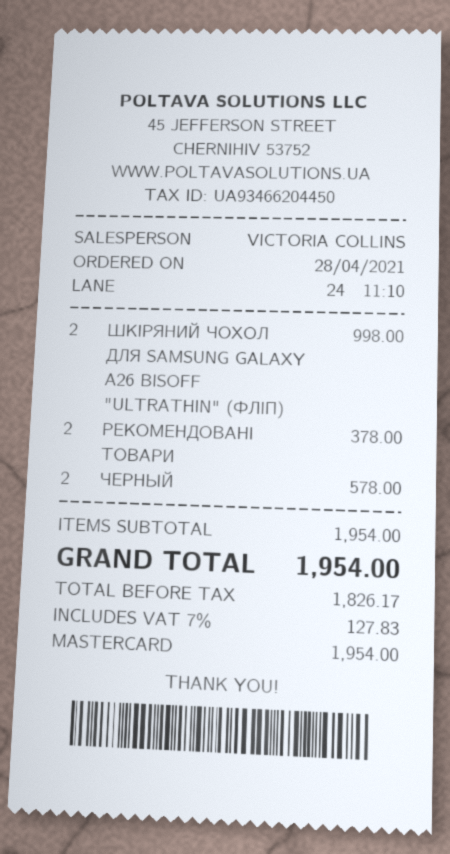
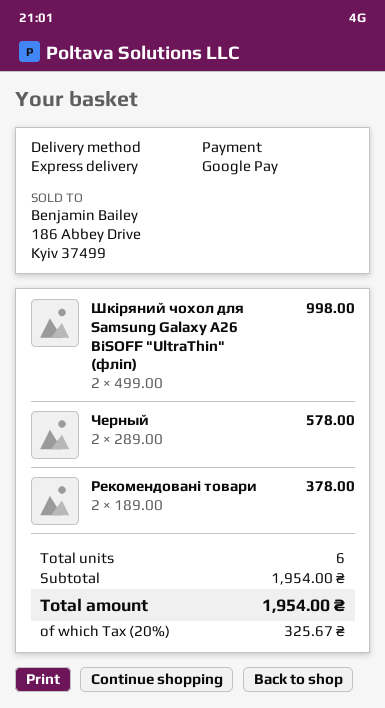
payment method: Mastercard -> Google Pay
tax: 7% = 127.83 -> 20% = 325.67

